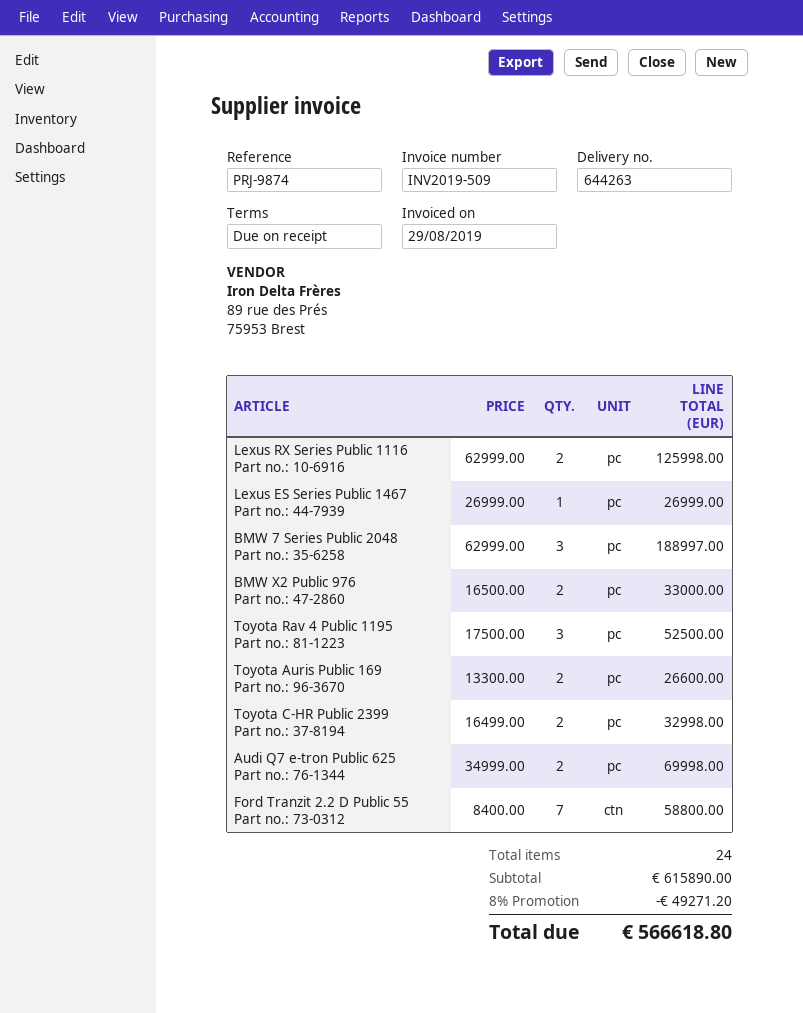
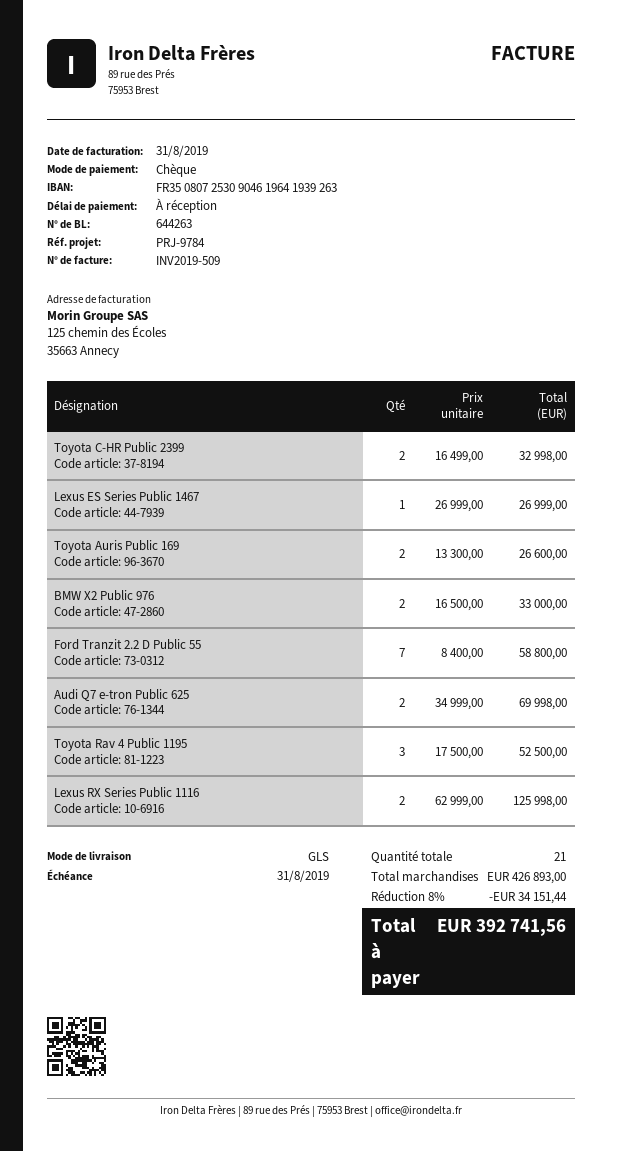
invoice date: 2019-08-29 -> 2019-08-31
reference: PRJ-9874 -> PRJ-9784
BMW 7 Series Public 2048: 3 x 62999.00 = 188997.00 -> none
total quantity: 24 -> 21
subtotal: 615890.00 -> 426893.00
discount: 8% = 49271.20 -> 8% = 34151.44
total: 566618.80 -> 392741.56

